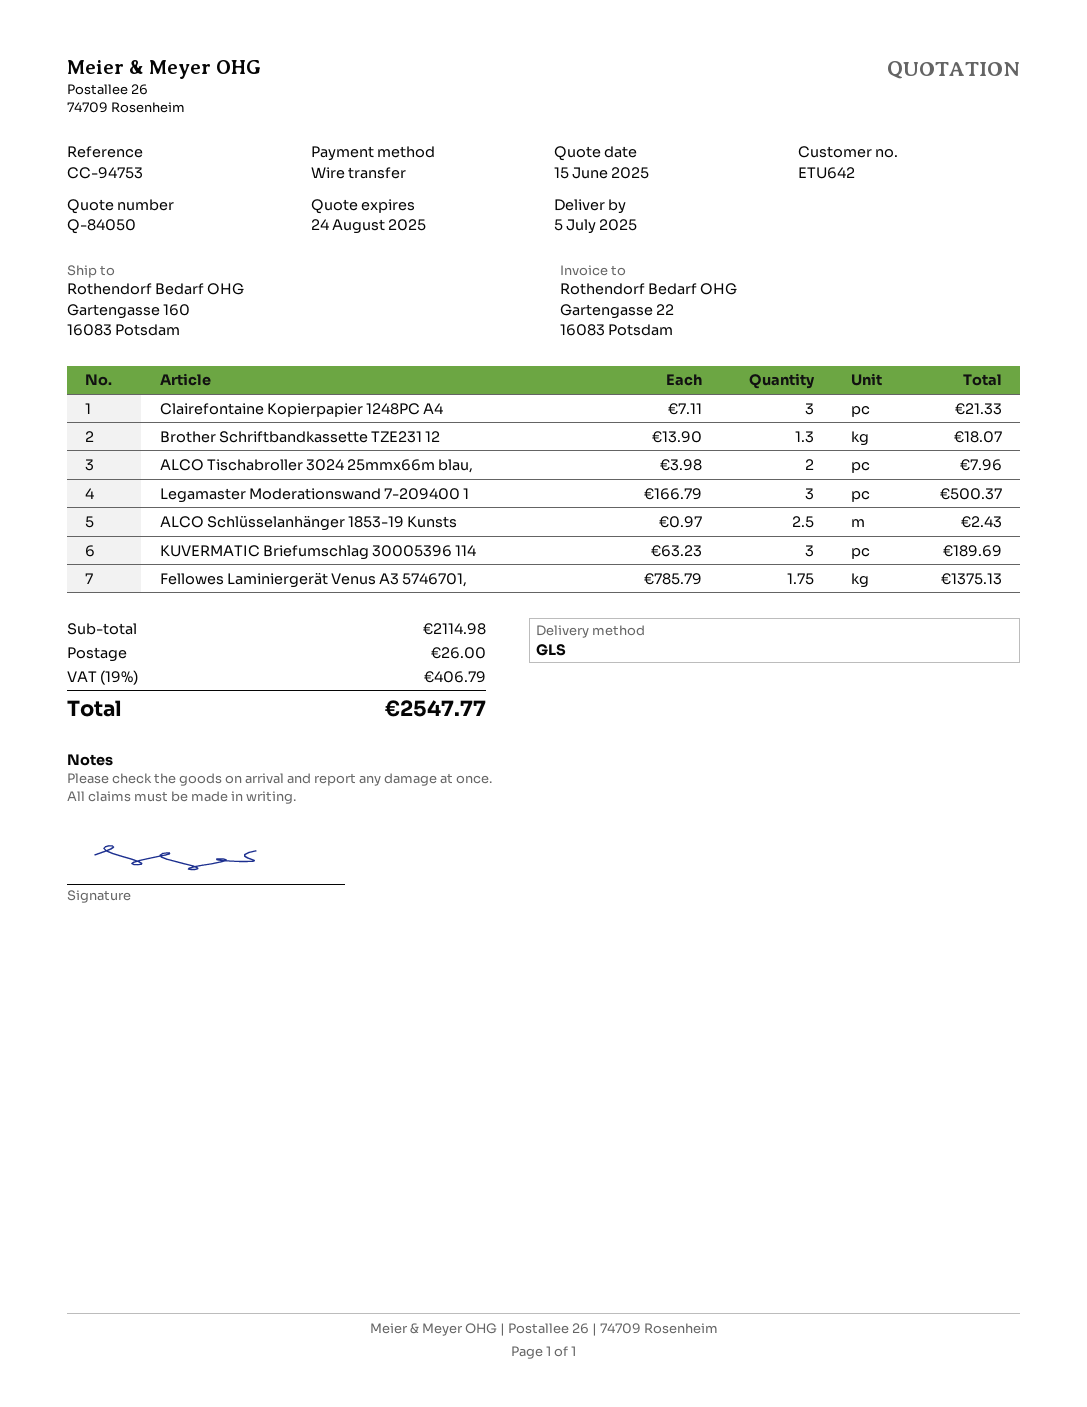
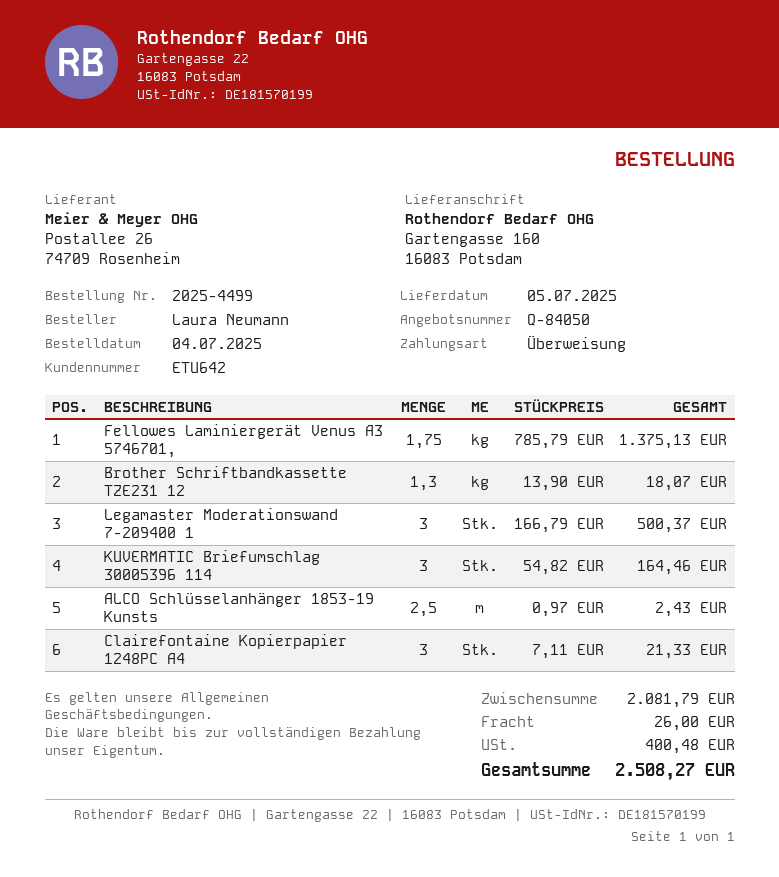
ALCO Tischabroller 3024 25mmx66m blau,: 2 x 3.98 = 7.96 -> none
KUVERMATIC Briefumschlag 30005396 114: 3 x 63.23 = 189.69 -> 3 x 54.82 = 164.46
subtotal: 2114.98 -> 2081.79
tax: 406.79 -> 400.48
total: 2547.77 -> 2508.27

